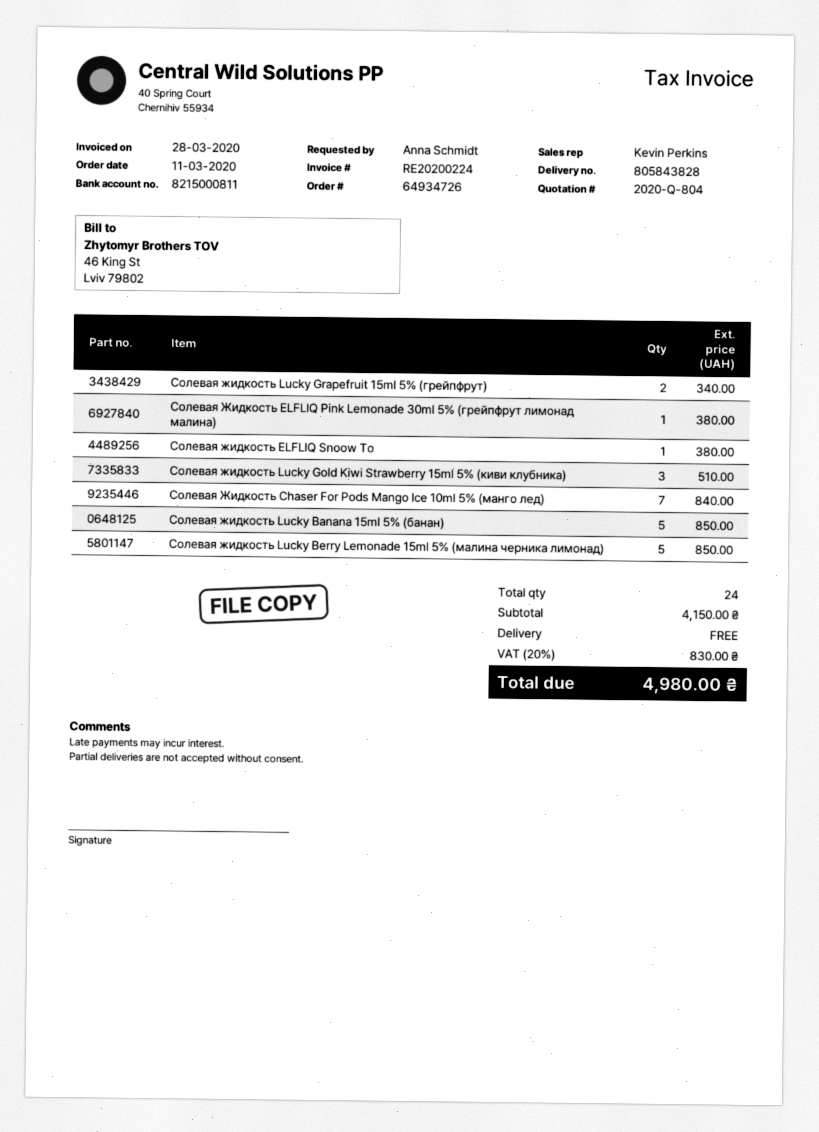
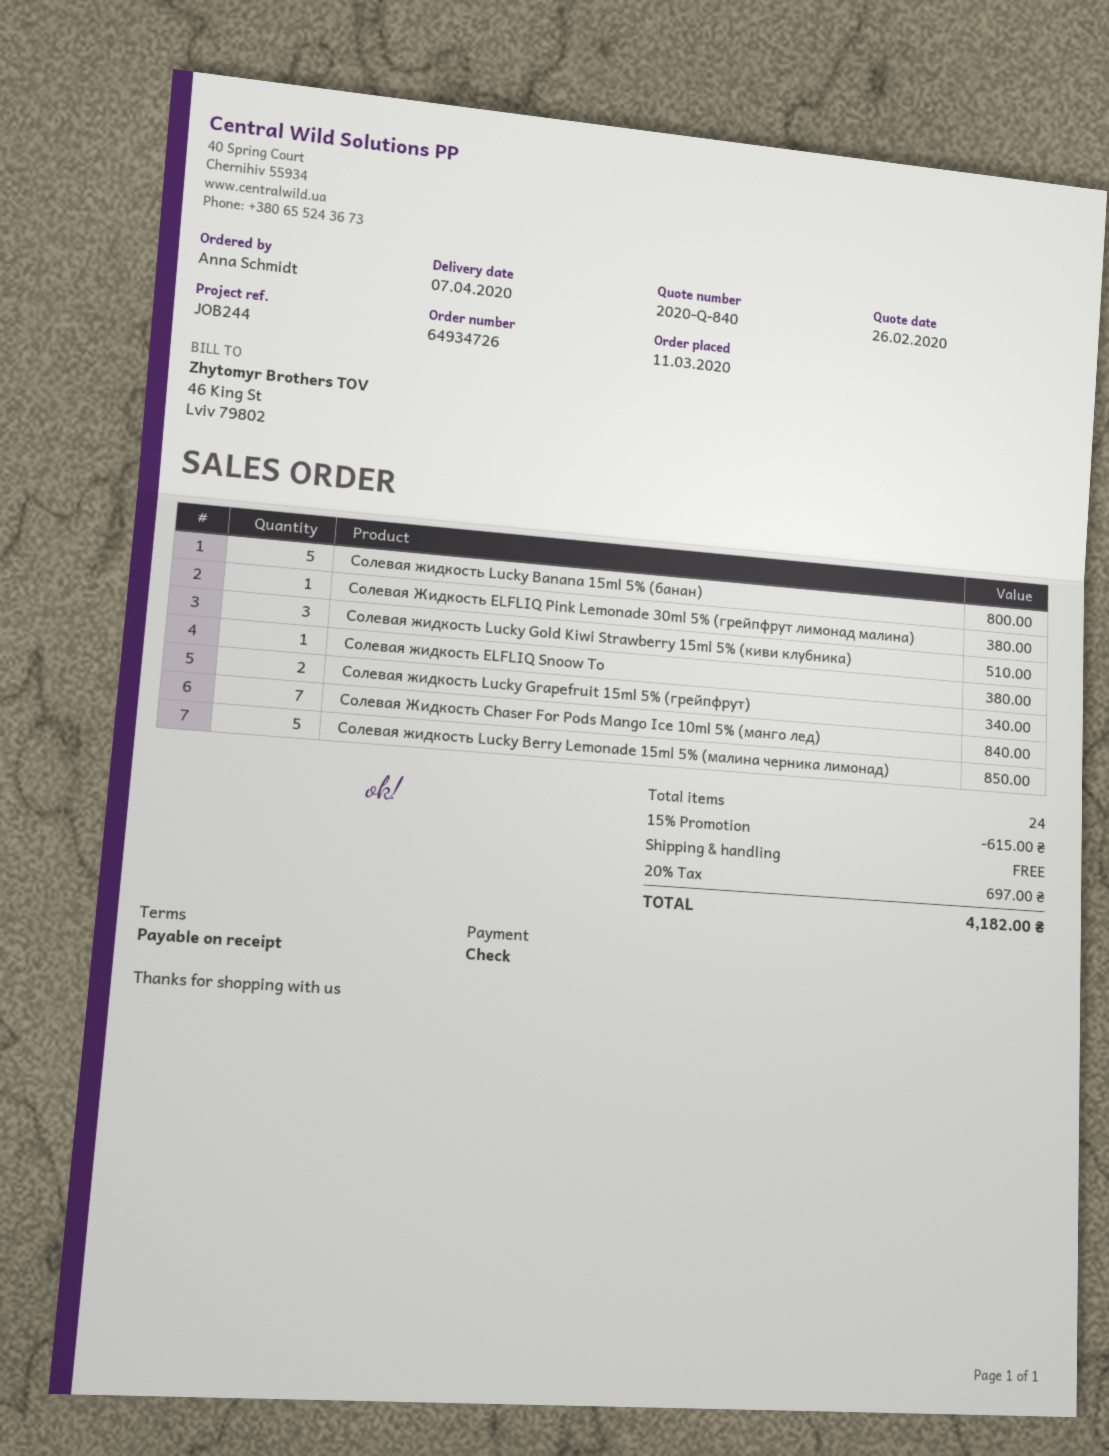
quote number: 2020-Q-804 -> 2020-Q-840
Солевая жидкость Lucky Banana 15ml 5% (банан): 5 for 850.00 -> 5 for 800.00
discount: none -> 15% = 615.00
tax: 20% = 830.00 -> 20% = 697.00
total: 4980.00 -> 4182.00

